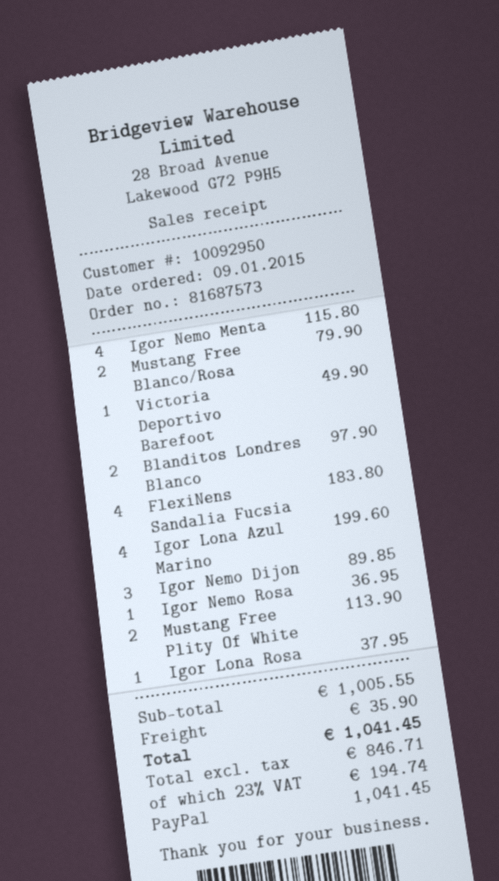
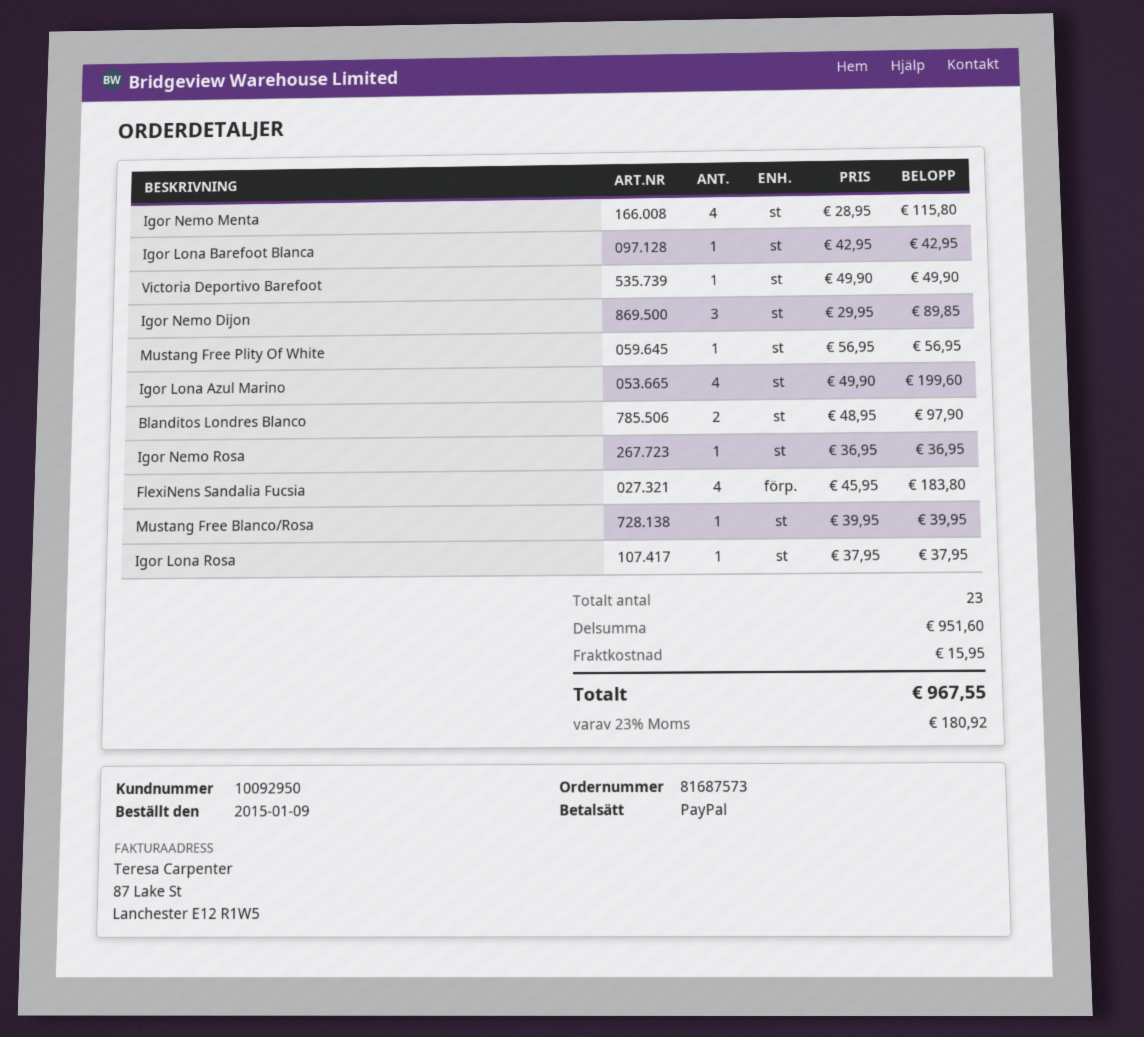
Mustang Free Blanco/Rosa: 2 for 79.90 -> 1 for 39.95
Mustang Free Plity Of White: 2 for 113.90 -> 1 for 56.95
Igor Lona Barefoot Blanca: none -> 1 for 42.95
subtotal: 1005.55 -> 951.60
shipping: 35.90 -> 15.95
tax: 23% = 194.74 -> 23% = 180.92
total: 1041.45 -> 967.55

